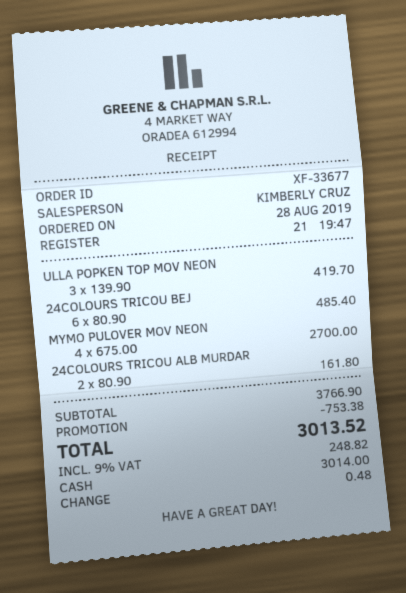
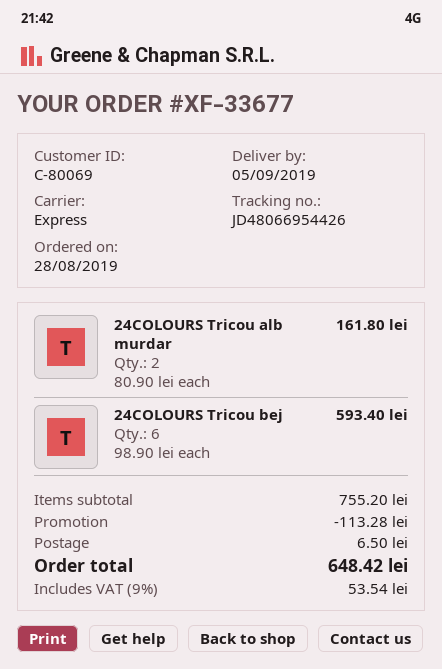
ULLA POPKEN TOP MOV NEON: 3 x 139.90 = 419.70 -> none
24COLOURS TRICOU BEJ: 6 x 80.90 = 485.40 -> 6 x 98.90 = 593.40
MYMO PULOVER MOV NEON: 4 x 675.00 = 2700.00 -> none
subtotal: 3766.90 -> 755.20
discount: 753.38 -> 113.28
shipping: none -> 6.50
tax: 9% = 248.82 -> 9% = 53.54
total: 3013.52 -> 648.42

